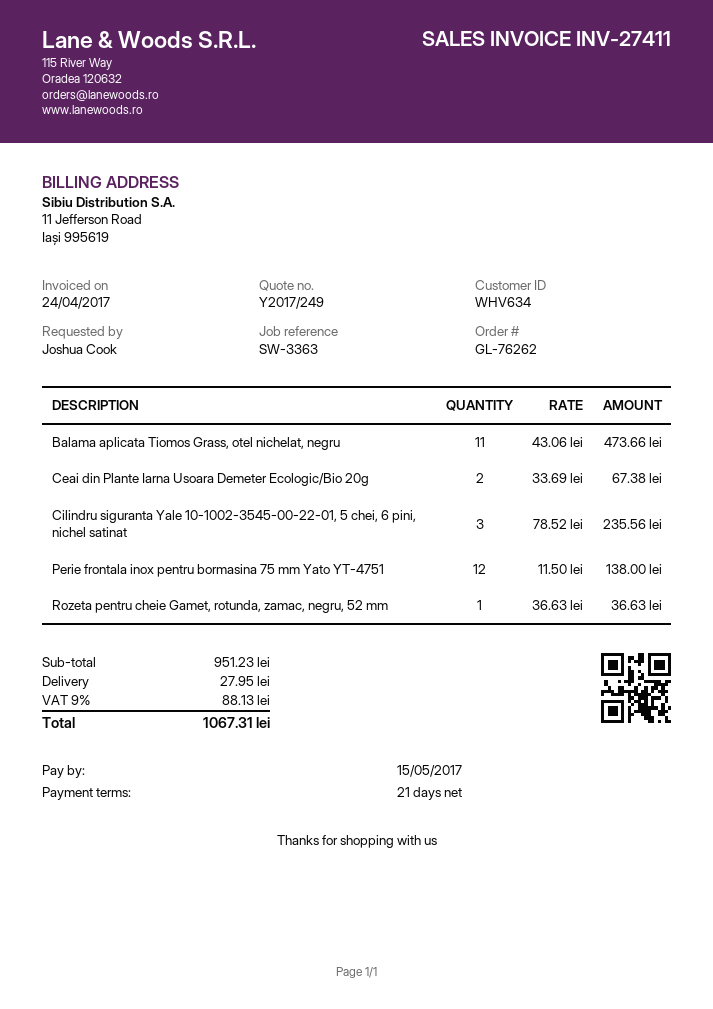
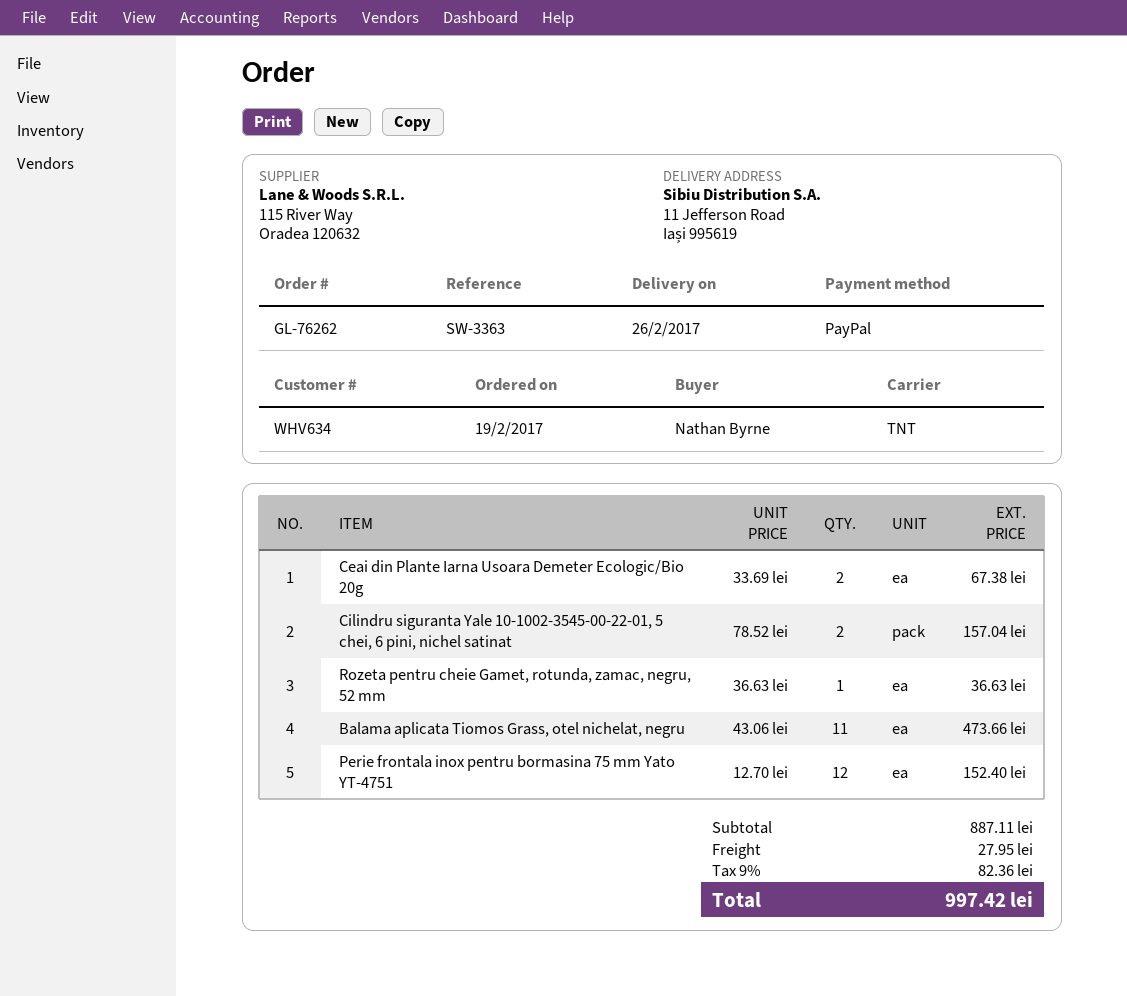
ordered by: Joshua Cook -> Nathan Byrne
Cilindru siguranta Yale 10-1002-3545-00-22-01, 5 chei, 6 pini, nichel satinat: 3 x 78.52 = 235.56 -> 2 x 78.52 = 157.04
Perie frontala inox pentru bormasina 75 mm Yato YT-4751: 12 x 11.50 = 138.00 -> 12 x 12.70 = 152.40
subtotal: 951.23 -> 887.11
tax: 9% = 88.13 -> 9% = 82.36
total: 1067.31 -> 997.42

